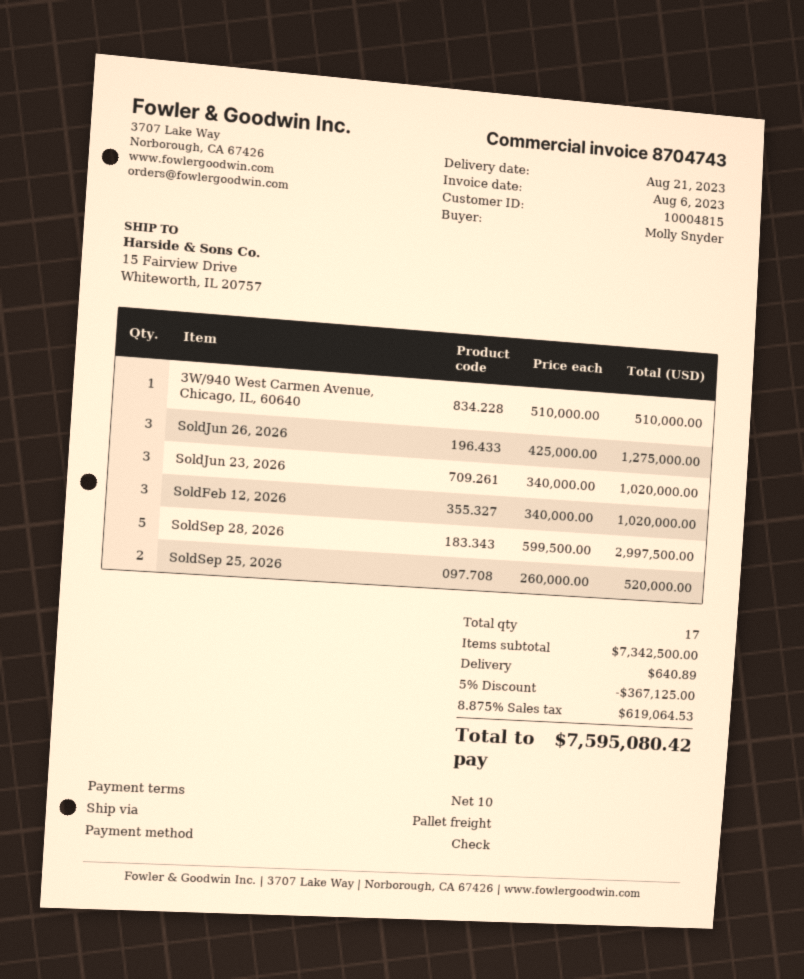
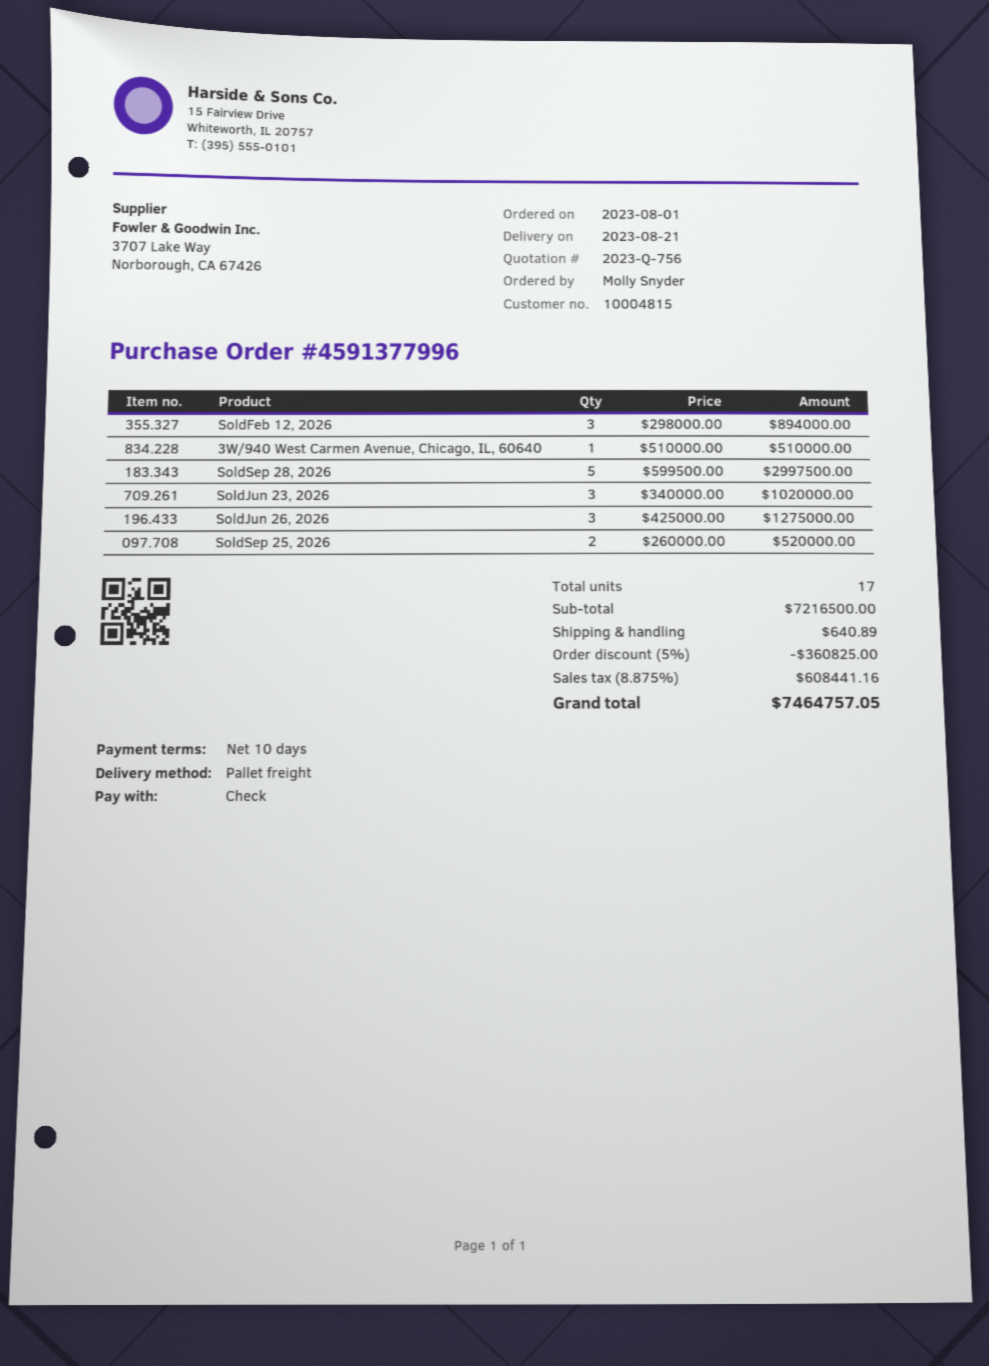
SoldFeb 12, 2026: 3 x 340000.00 = 1020000.00 -> 3 x 298000.00 = 894000.00
subtotal: 7342500.00 -> 7216500.00
discount: 5% = 367125.00 -> 5% = 360825.00
tax: 8.875% = 619064.53 -> 8.875% = 608441.16
total: 7595080.42 -> 7464757.05

